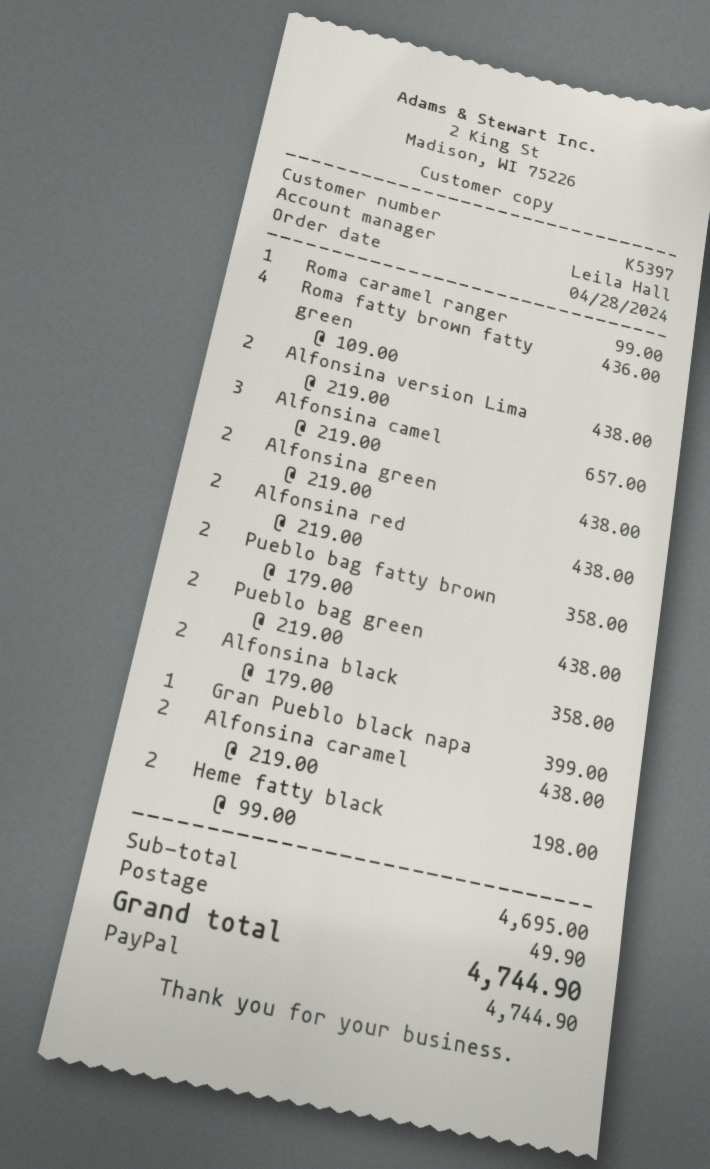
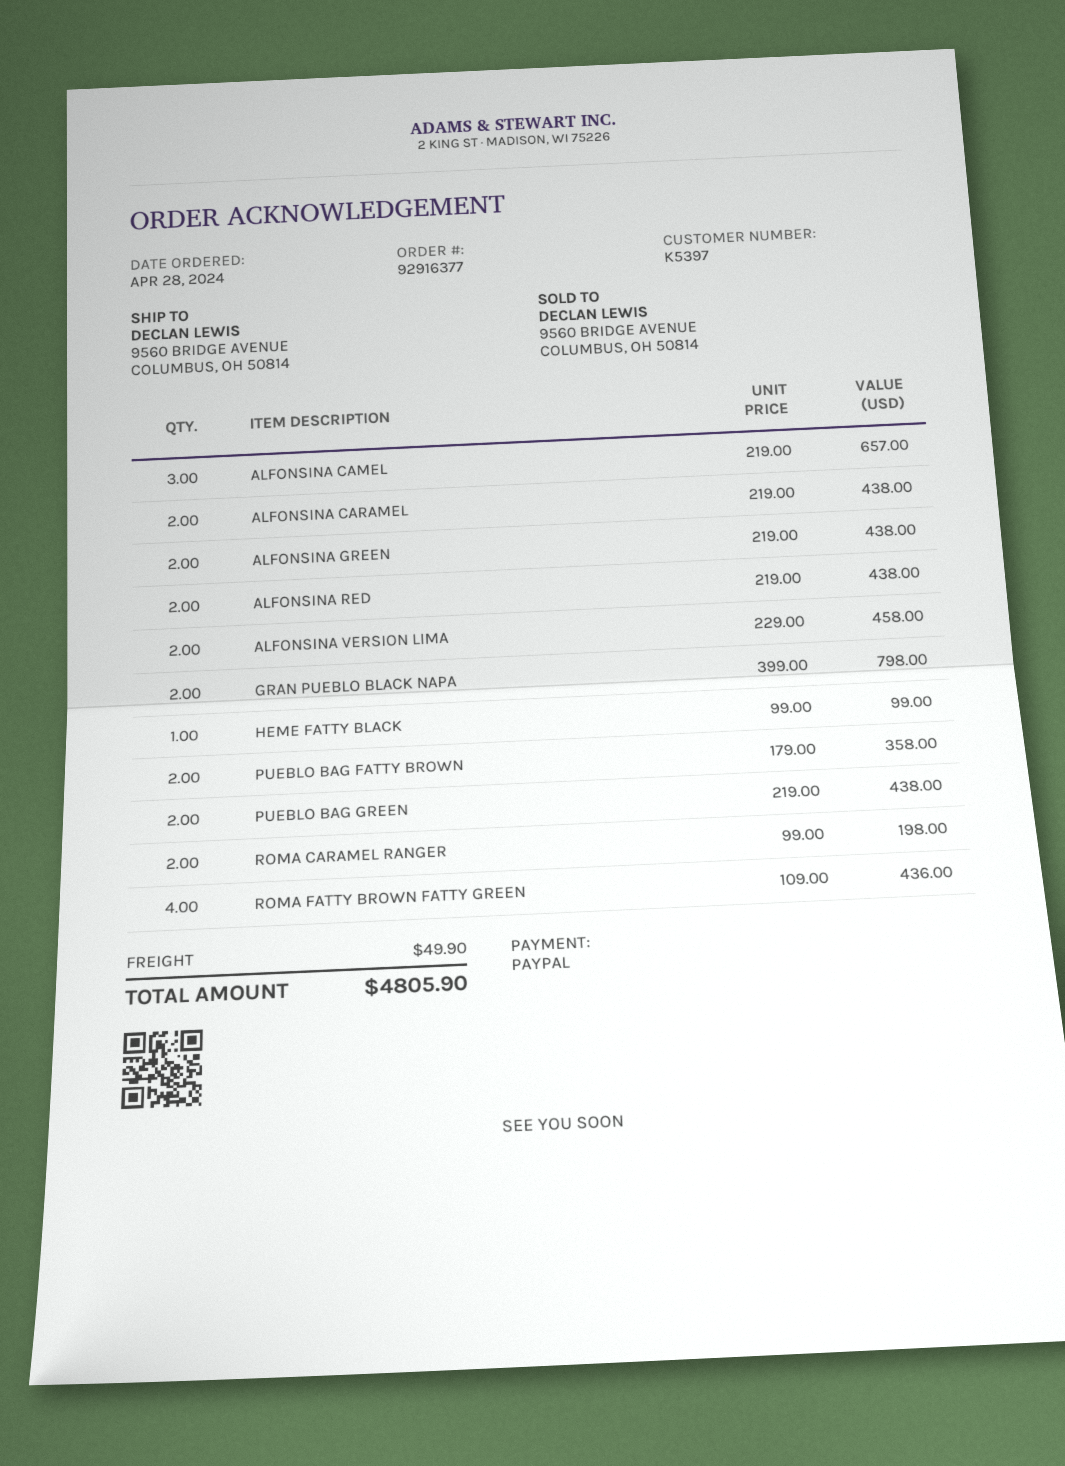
Roma caramel ranger: 1 x 99.00 = 99.00 -> 2 x 99.00 = 198.00
Alfonsina version Lima: 2 x 219.00 = 438.00 -> 2 x 229.00 = 458.00
Alfonsina black: 2 x 179.00 = 358.00 -> none
Gran Pueblo black napa: 1 x 399.00 = 399.00 -> 2 x 399.00 = 798.00
Heme fatty black: 2 x 99.00 = 198.00 -> 1 x 99.00 = 99.00
total: 4744.90 -> 4805.90

